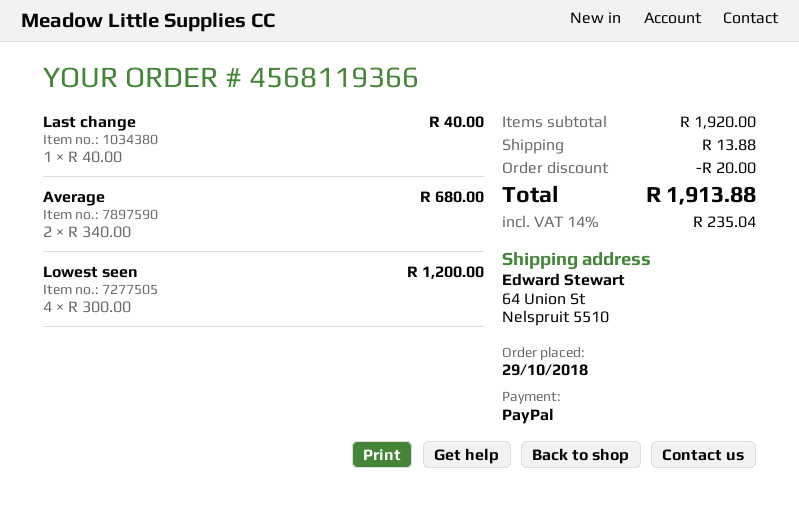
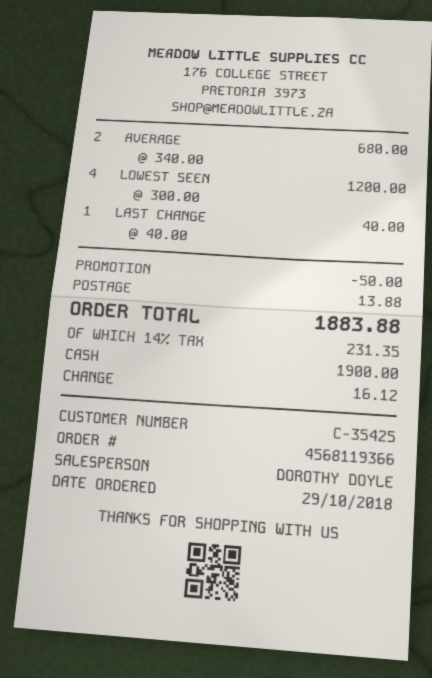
payment method: PayPal -> cash
discount: 20.00 -> 50.00
tax: 14% = 235.04 -> 14% = 231.35
total: 1913.88 -> 1883.88

